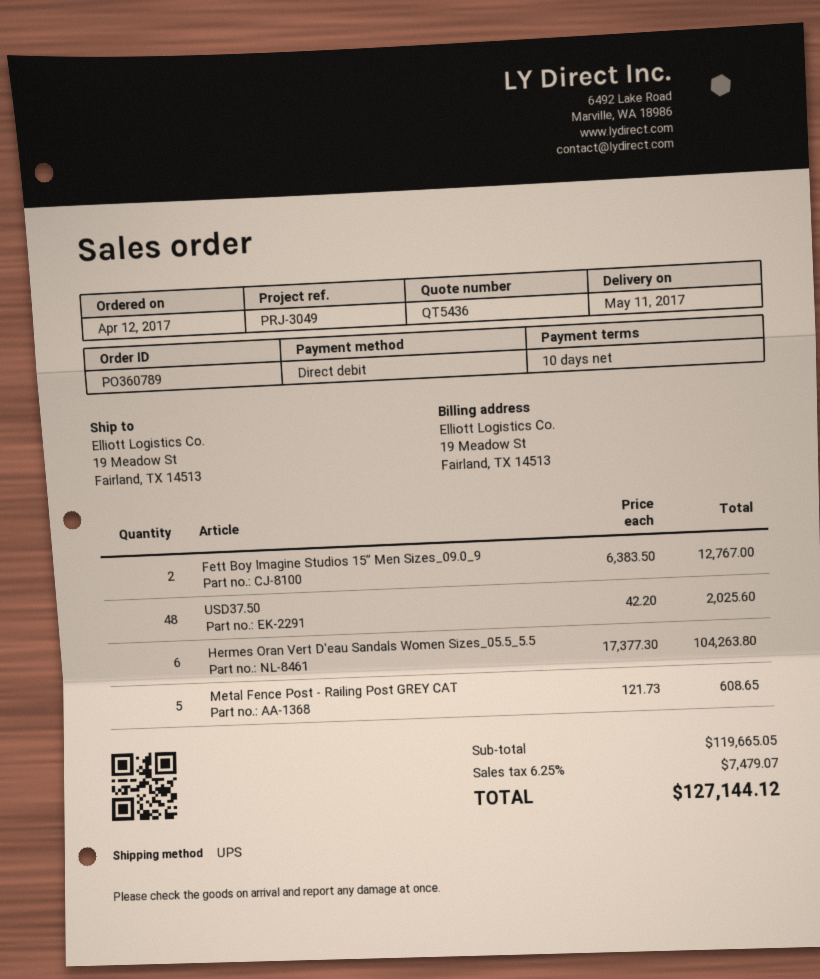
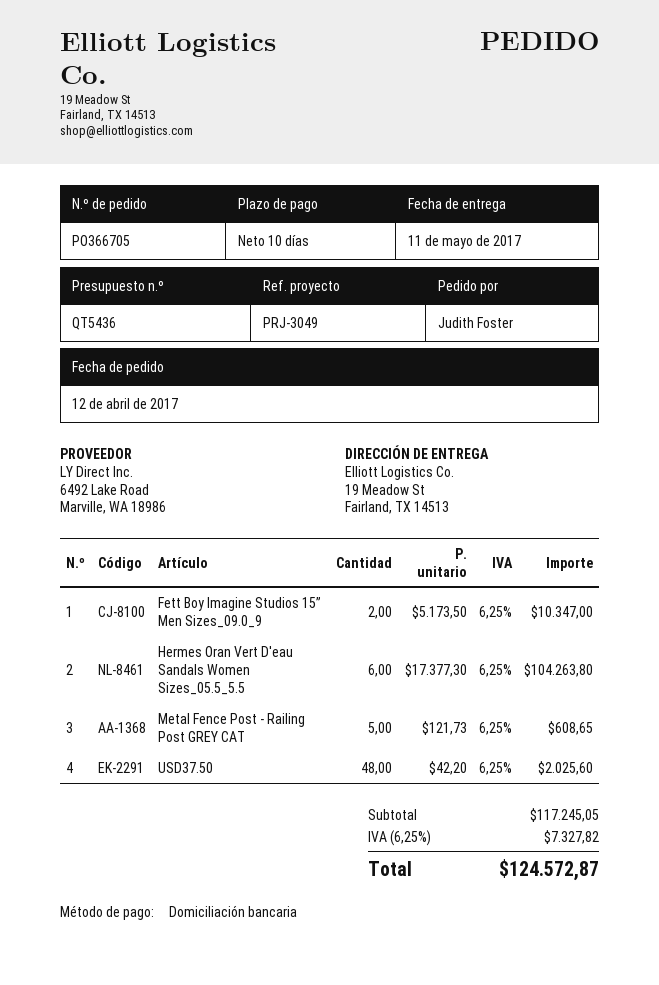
order number: PO360789 -> PO366705
Fett Boy Imagine Studios 15” Men Sizes_09.0_9: 2 x 6383.50 = 12767.00 -> 2 x 5173.50 = 10347.00
subtotal: 119665.05 -> 117245.05
tax: 6.25% = 7479.07 -> 6.25% = 7327.82
total: 127144.12 -> 124572.87

